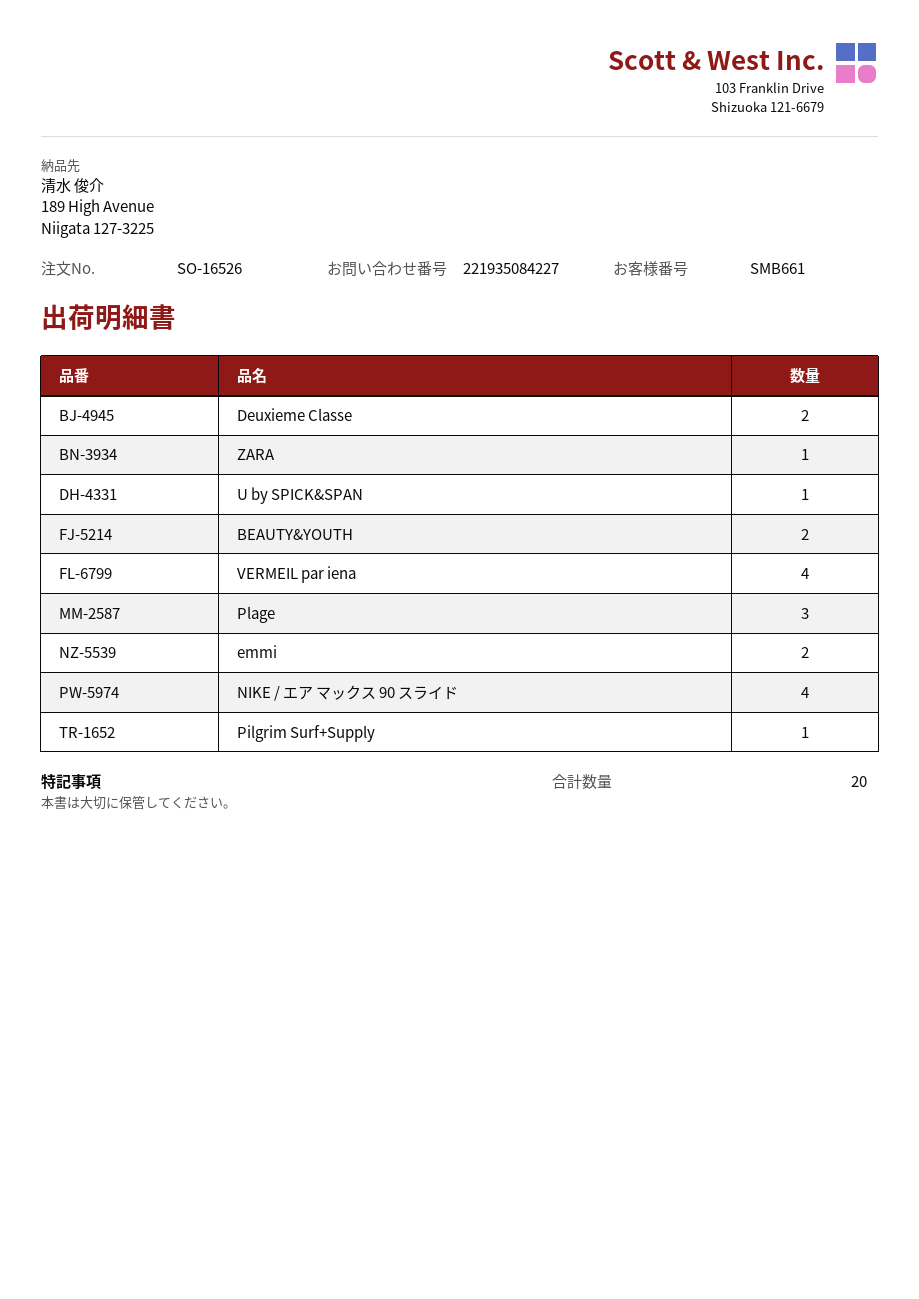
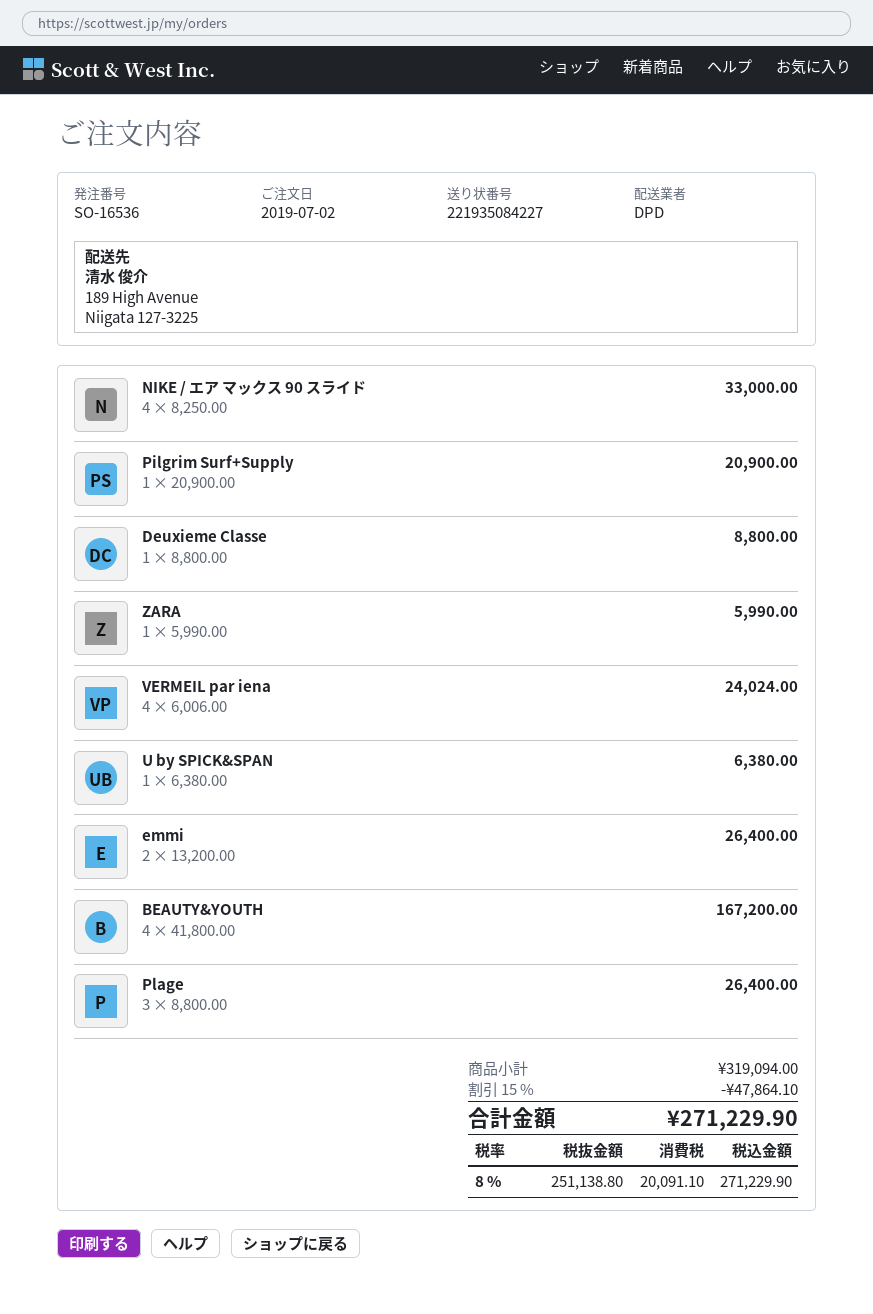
order number: SO-16526 -> SO-16536
Deuxieme Classe: 2 -> 1
BEAUTY&YOUTH: 2 -> 4

